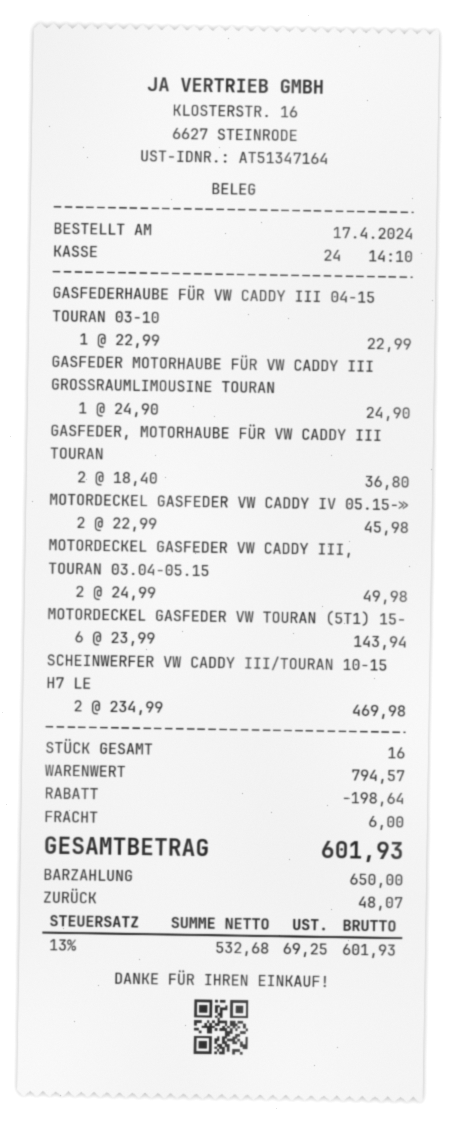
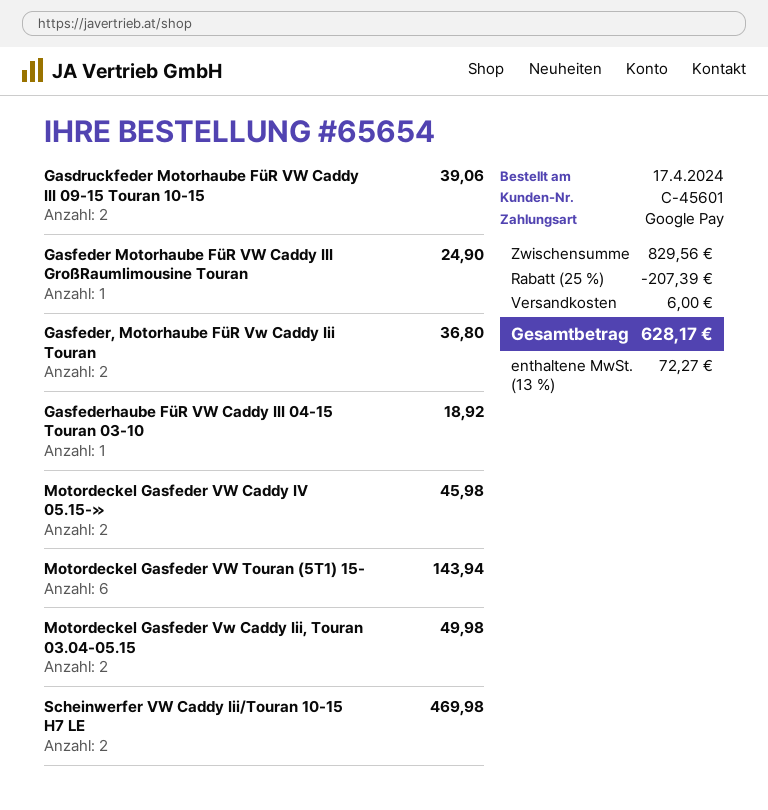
payment method: cash -> Google Pay
GASFEDERHAUBE FÜR VW CADDY III 04-15 TOURAN 03-10: 1 for 22.99 -> 1 for 18.92
Gasdruckfeder Motorhaube FüR VW Caddy III 09-15 Touran 10-15: none -> 2 for 39.06
subtotal: 794.57 -> 829.56
discount: 198.64 -> 207.39
tax: 13% = 69.25 -> 13% = 72.27
total: 601.93 -> 628.17

